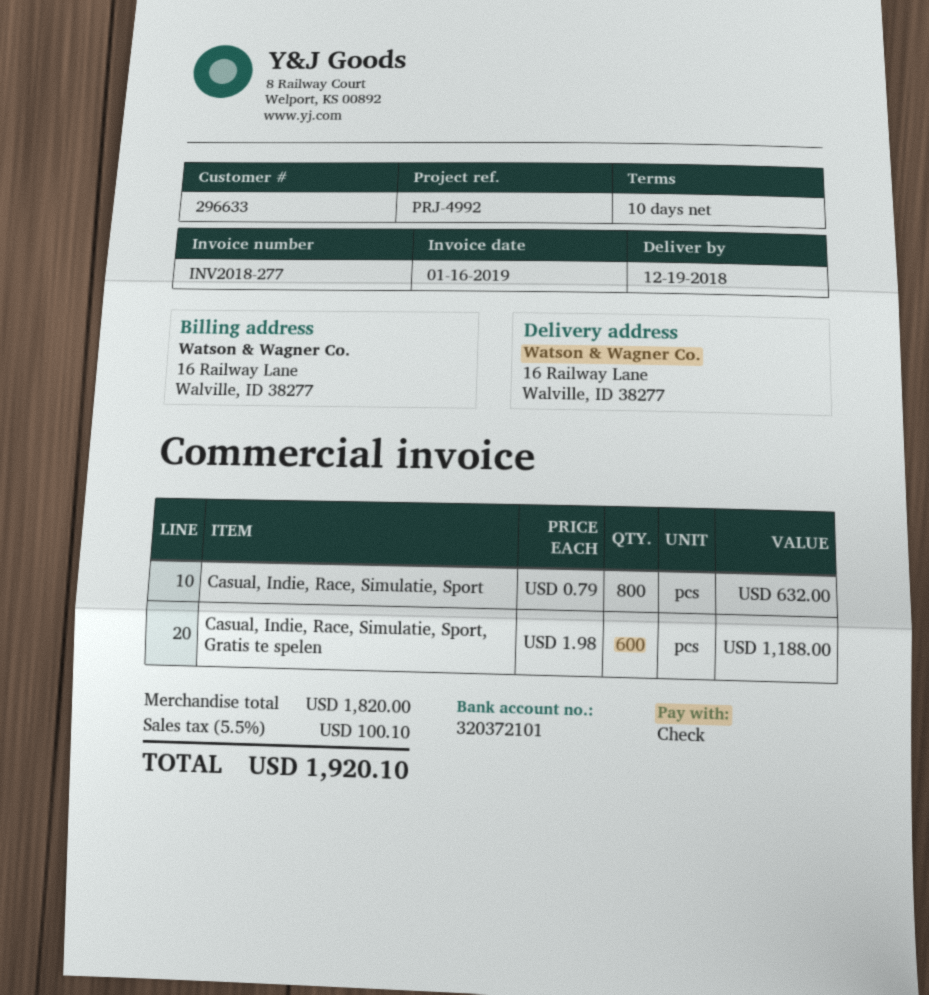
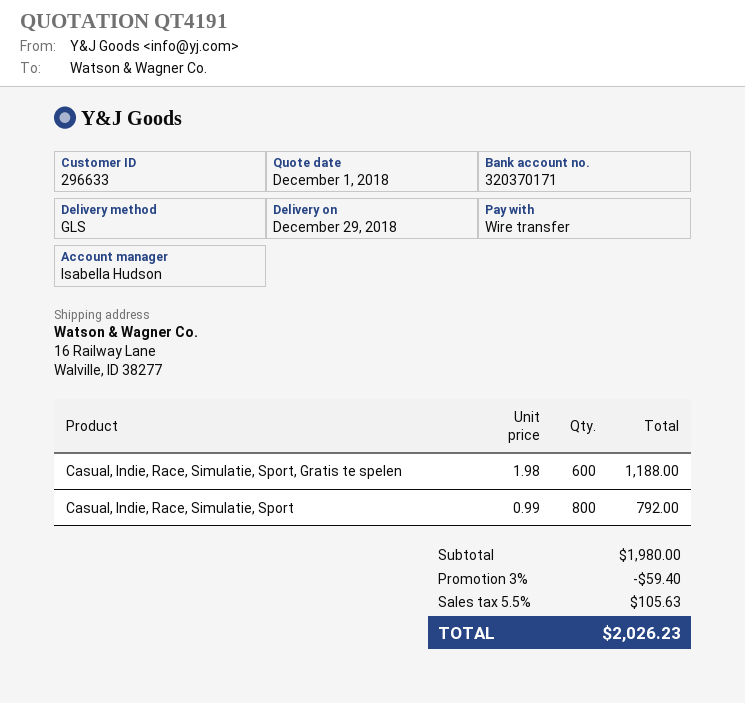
delivery date: 2018-12-19 -> 2018-12-29
payment method: cheque -> bank transfer
bank account: 320372101 -> 320370171
Casual, Indie, Race, Simulatie, Sport: 800 x 0.79 = 632.00 -> 800 x 0.99 = 792.00
subtotal: 1820.00 -> 1980.00
discount: none -> 3% = 59.40
tax: 5.5% = 100.10 -> 5.5% = 105.63
total: 1920.10 -> 2026.23

